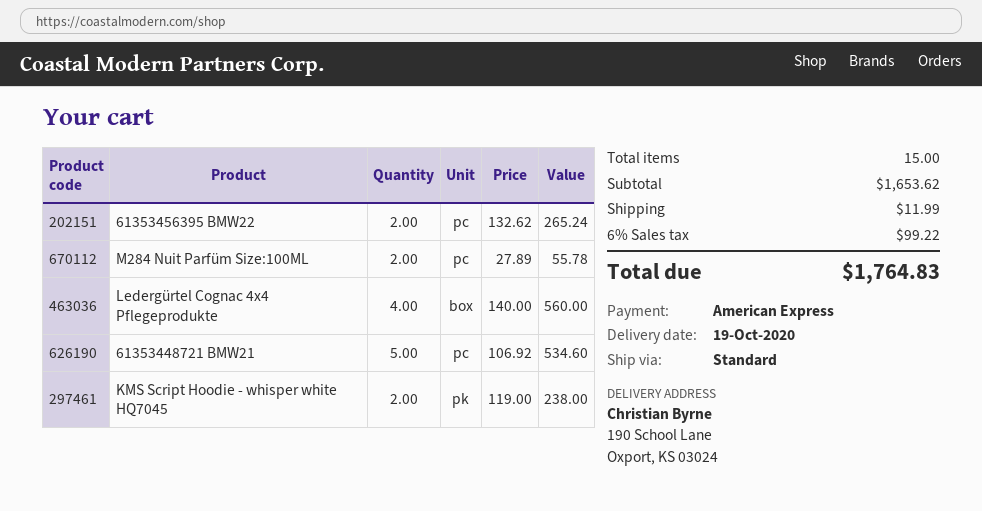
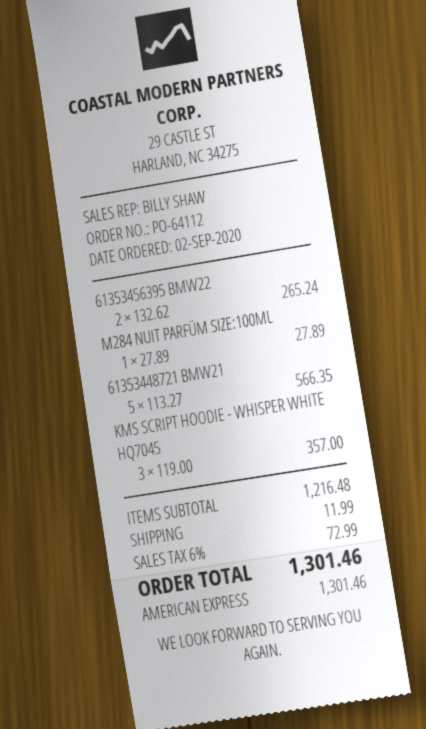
M284 Nuit Parfüm Size:100ML: 2 x 27.89 = 55.78 -> 1 x 27.89 = 27.89
Ledergürtel Cognac 4x4 Pflegeprodukte: 4 x 140.00 = 560.00 -> none
61353448721 BMW21: 5 x 106.92 = 534.60 -> 5 x 113.27 = 566.35
KMS Script Hoodie - whisper white HQ7045: 2 x 119.00 = 238.00 -> 3 x 119.00 = 357.00
subtotal: 1653.62 -> 1216.48
tax: 6% = 99.22 -> 6% = 72.99
total: 1764.83 -> 1301.46

